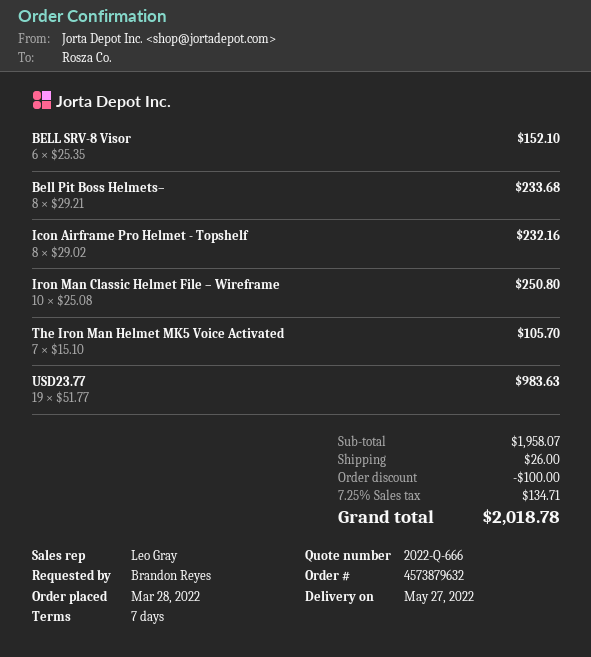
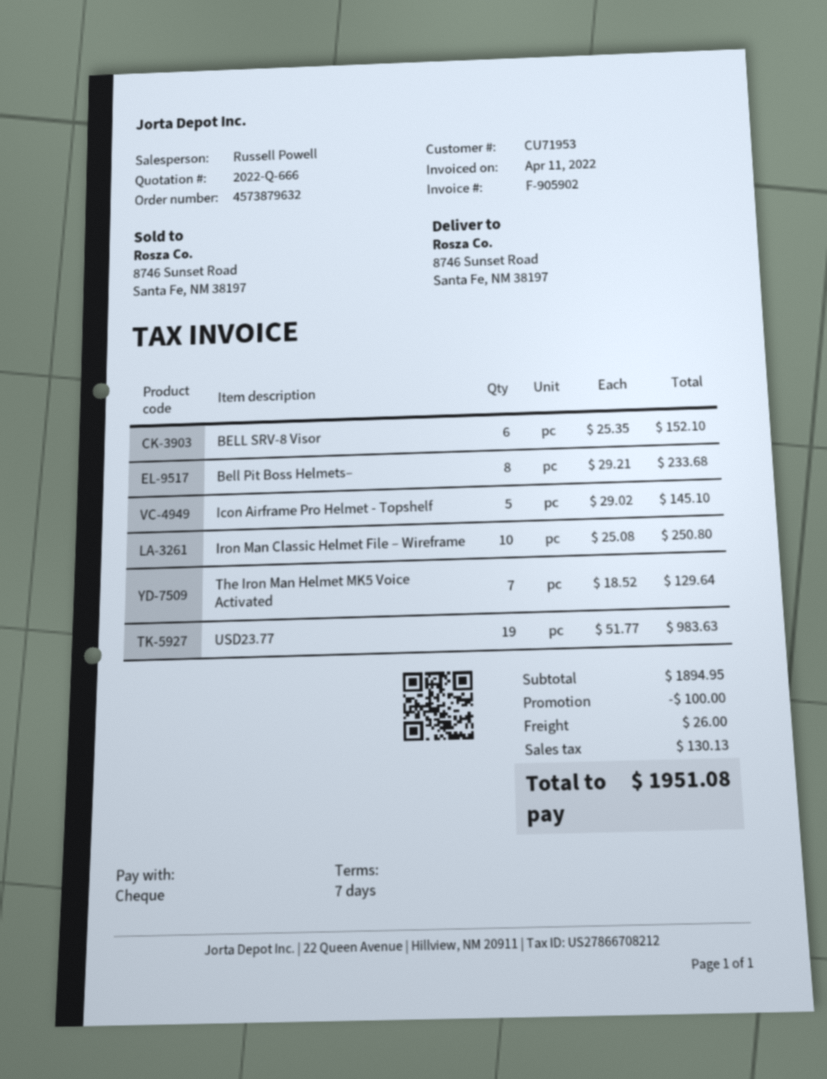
sales rep: Leo Gray -> Russell Powell
Icon Airframe Pro Helmet - Topshelf: 8 x 29.02 = 232.16 -> 5 x 29.02 = 145.10
The Iron Man Helmet MK5 Voice Activated: 7 x 15.10 = 105.70 -> 7 x 18.52 = 129.64
subtotal: 1958.07 -> 1894.95
tax: 134.71 -> 130.13
total: 2018.78 -> 1951.08

